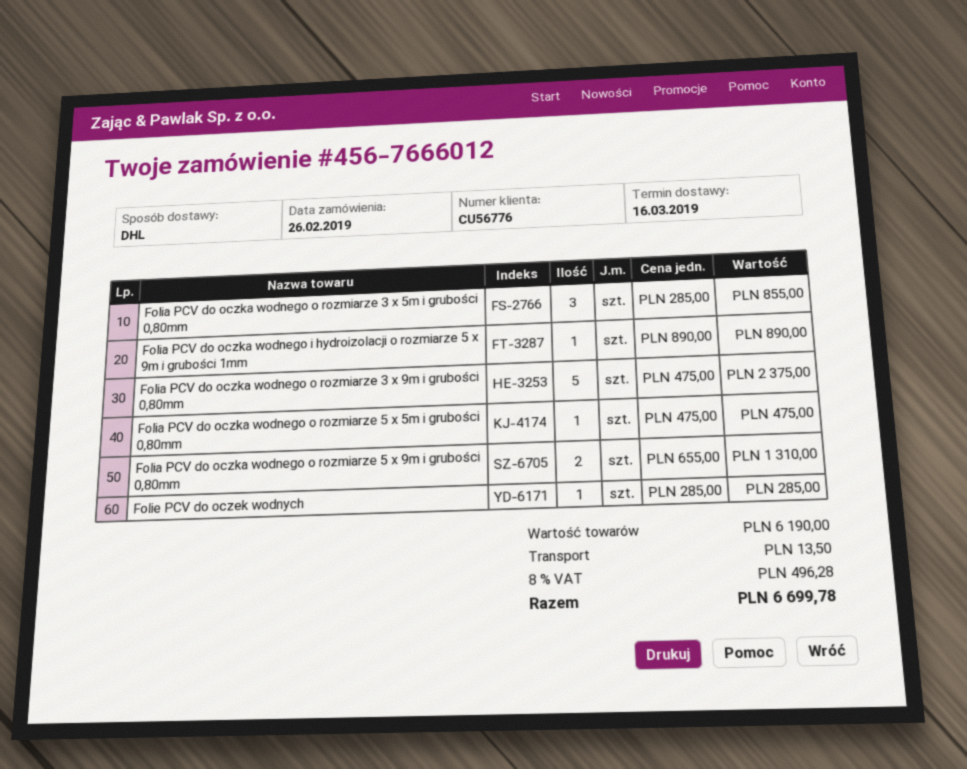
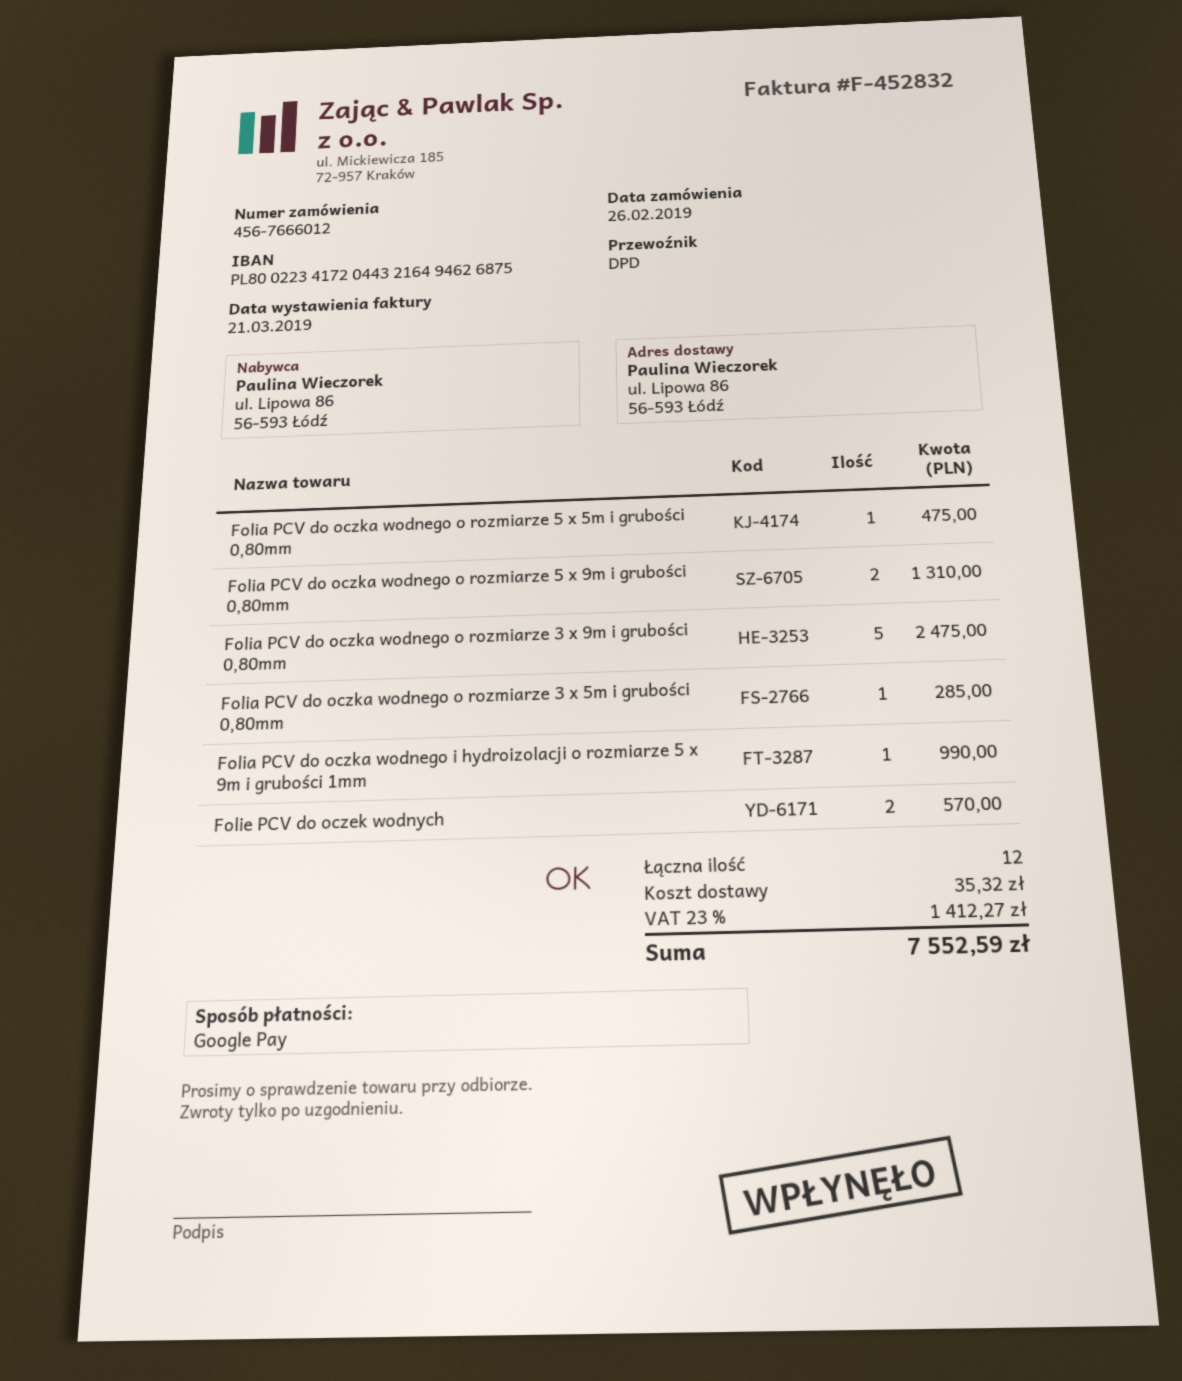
shipping method: DHL -> DPD
Folia PCV do oczka wodnego o rozmiarze 3 x 5m i grubości 0,80mm: 3 for 855.00 -> 1 for 285.00
Folia PCV do oczka wodnego i hydroizolacji o rozmiarze 5 x 9m i grubości 1mm: 1 for 890.00 -> 1 for 990.00
Folia PCV do oczka wodnego o rozmiarze 3 x 9m i grubości 0,80mm: 5 for 2375.00 -> 5 for 2475.00
Folie PCV do oczek wodnych: 1 for 285.00 -> 2 for 570.00
shipping: 13.50 -> 35.32
tax: 8% = 496.28 -> 23% = 1412.27
total: 6699.78 -> 7552.59

